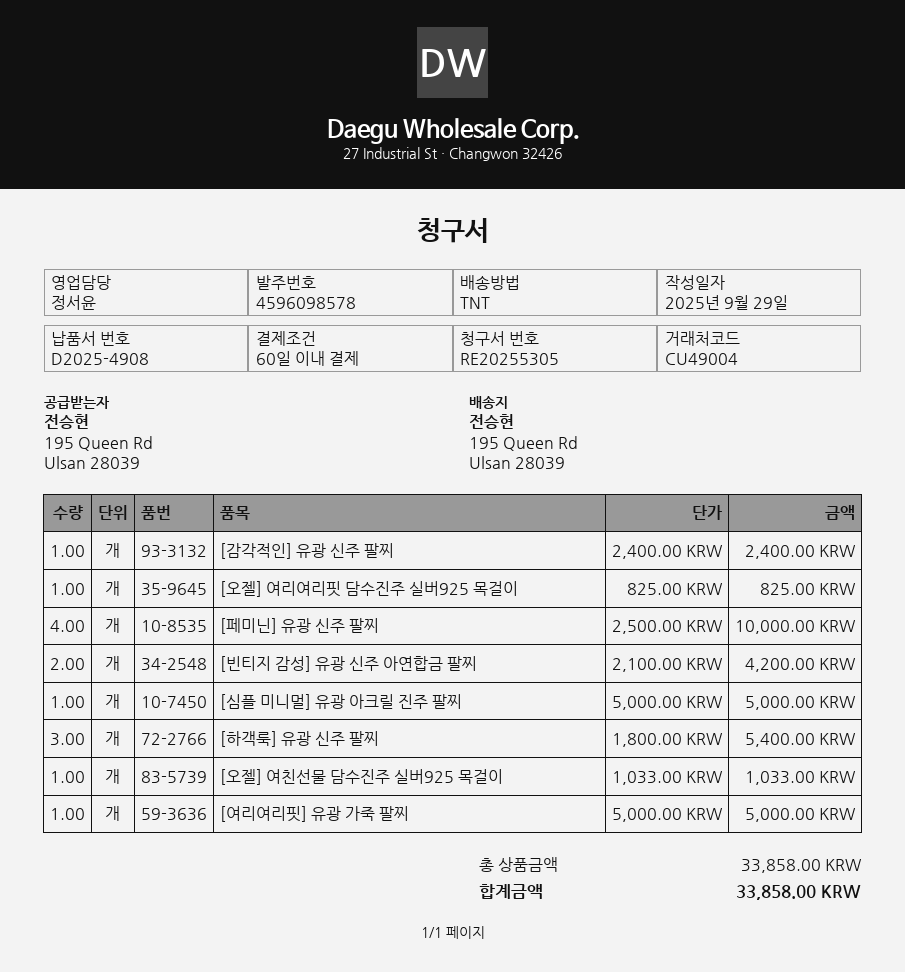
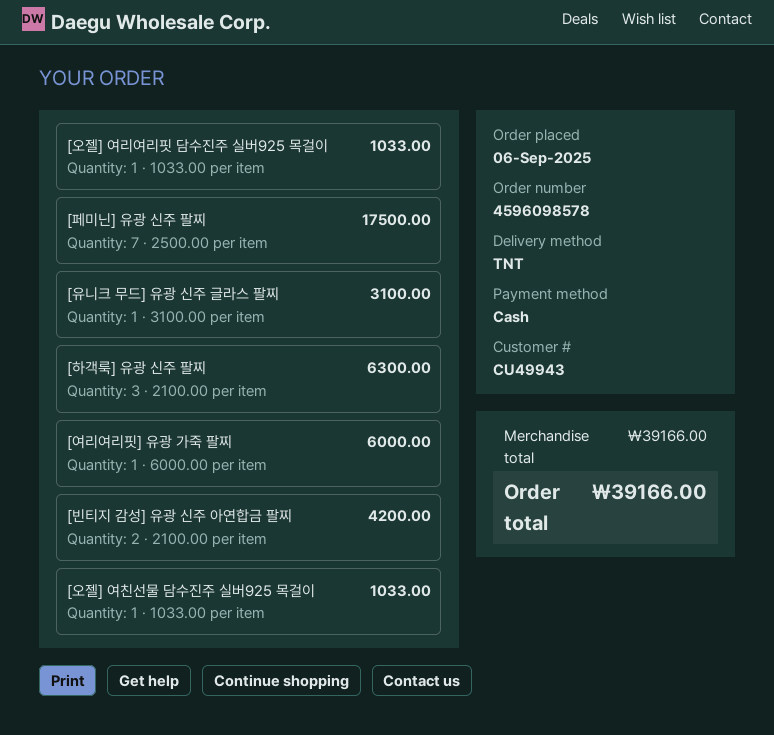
customer number: CU49004 -> CU49943
[감각적인] 유광 신주 팔찌: 1 x 2400.00 = 2400.00 -> none
[오젤] 여리여리핏 담수진주 실버925 목걸이: 1 x 825.00 = 825.00 -> 1 x 1033.00 = 1033.00
[페미닌] 유광 신주 팔찌: 4 x 2500.00 = 10000.00 -> 7 x 2500.00 = 17500.00
[심플 미니멀] 유광 아크릴 진주 팔찌: 1 x 5000.00 = 5000.00 -> none
[하객룩] 유광 신주 팔찌: 3 x 1800.00 = 5400.00 -> 3 x 2100.00 = 6300.00
[여리여리핏] 유광 가죽 팔찌: 1 x 5000.00 = 5000.00 -> 1 x 6000.00 = 6000.00
[유니크 무드] 유광 신주 글라스 팔찌: none -> 1 x 3100.00 = 3100.00
subtotal: 33858.00 -> 39166.00
total: 33858.00 -> 39166.00

